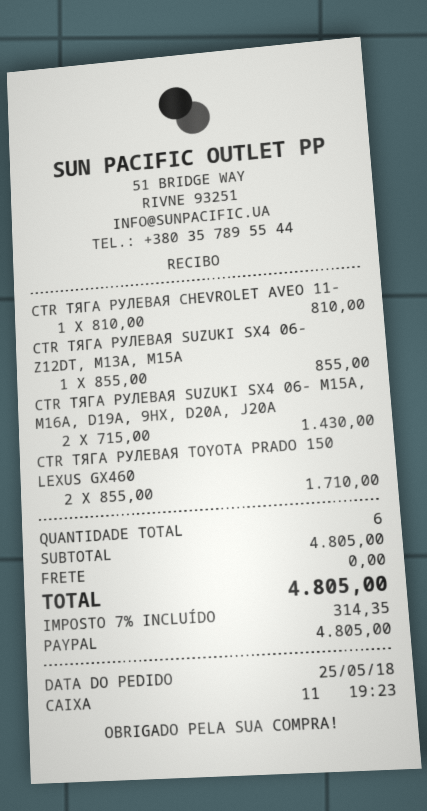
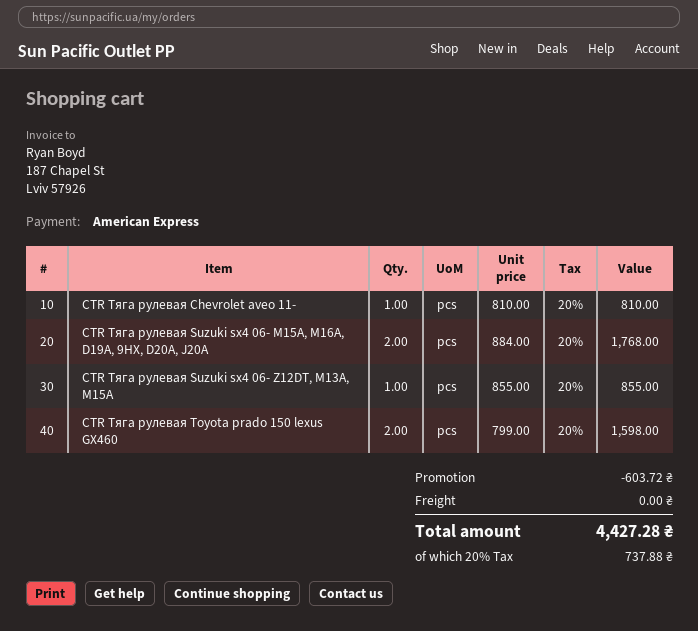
payment method: PayPal -> American Express
CTR ТЯГА РУЛЕВАЯ SUZUKI SX4 06- M15A, M16A, D19A, 9HX, D20A, J20A: 2 x 715.00 = 1430.00 -> 2 x 884.00 = 1768.00
CTR ТЯГА РУЛЕВАЯ TOYOTA PRADO 150 LEXUS GX460: 2 x 855.00 = 1710.00 -> 2 x 799.00 = 1598.00
discount: none -> 603.72
tax: 7% = 314.35 -> 20% = 737.88
total: 4805.00 -> 4427.28

